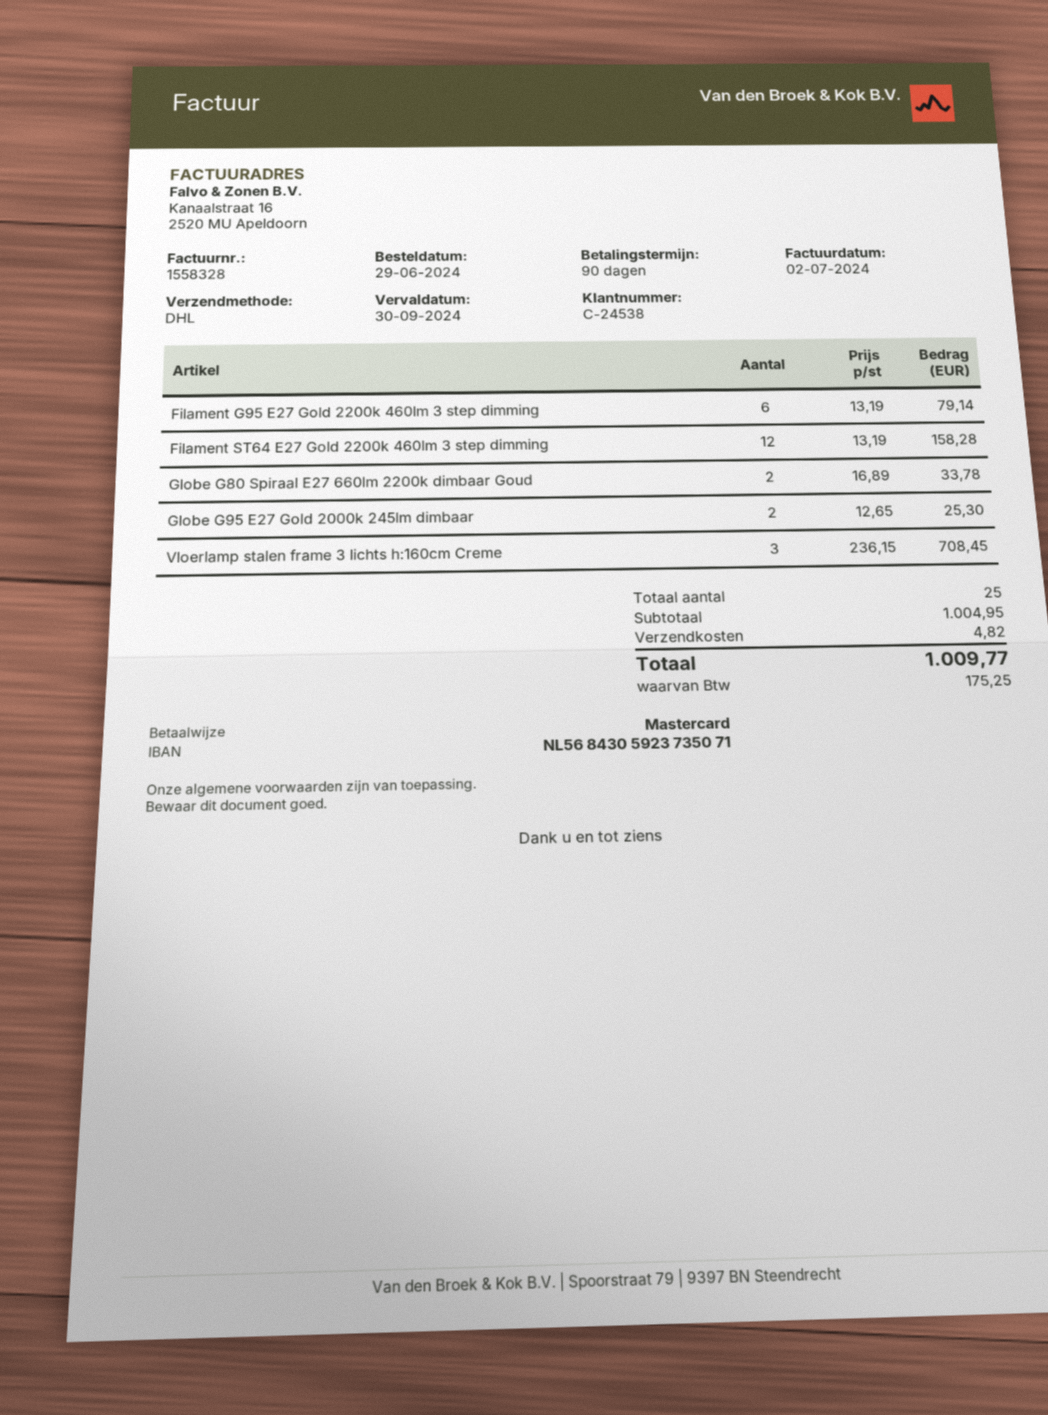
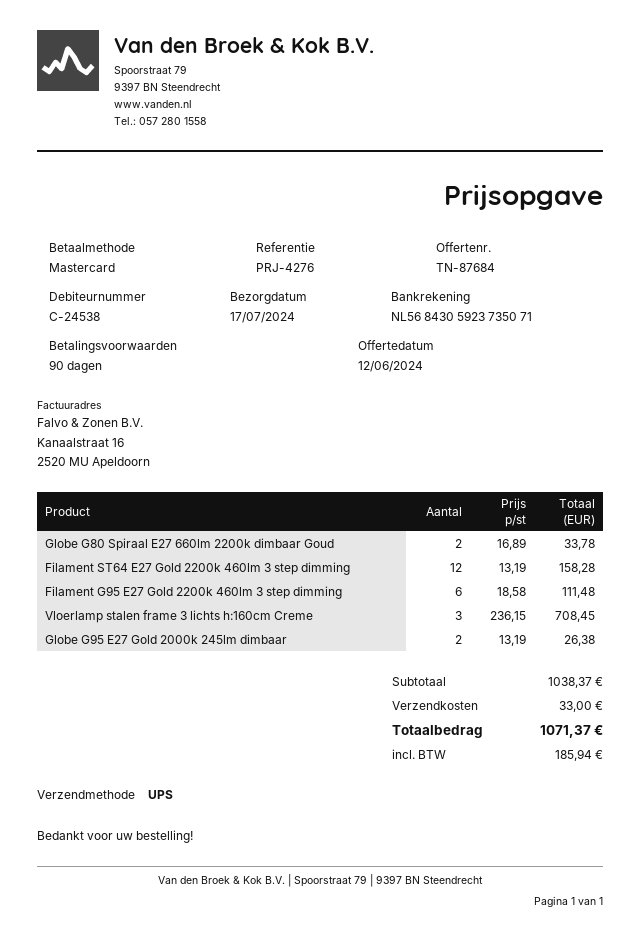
shipping method: DHL -> UPS
Filament G95 E27 Gold 2200k 460lm 3 step dimming: 6 x 13.19 = 79.14 -> 6 x 18.58 = 111.48
Globe G95 E27 Gold 2000k 245lm dimbaar: 2 x 12.65 = 25.30 -> 2 x 13.19 = 26.38
subtotal: 1004.95 -> 1038.37
shipping: 4.82 -> 33.00
tax: 175.25 -> 185.94
total: 1009.77 -> 1071.37

